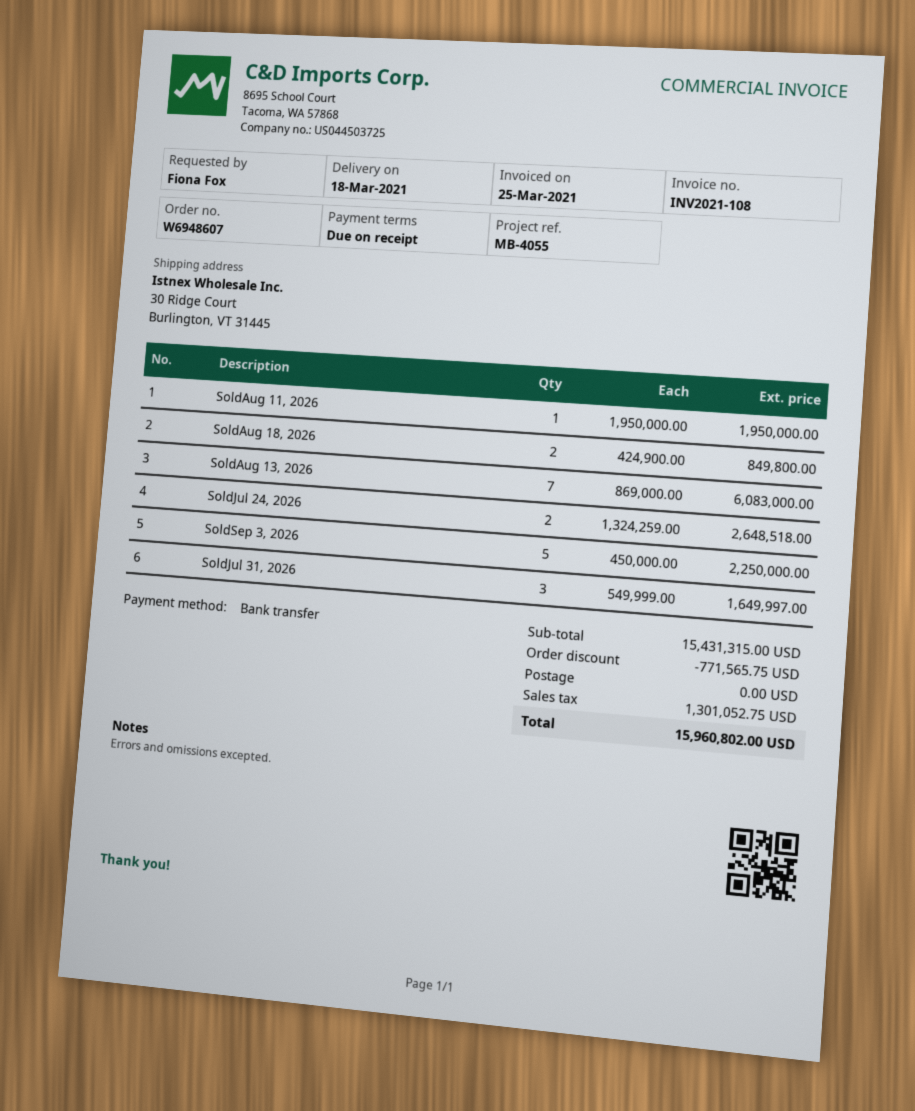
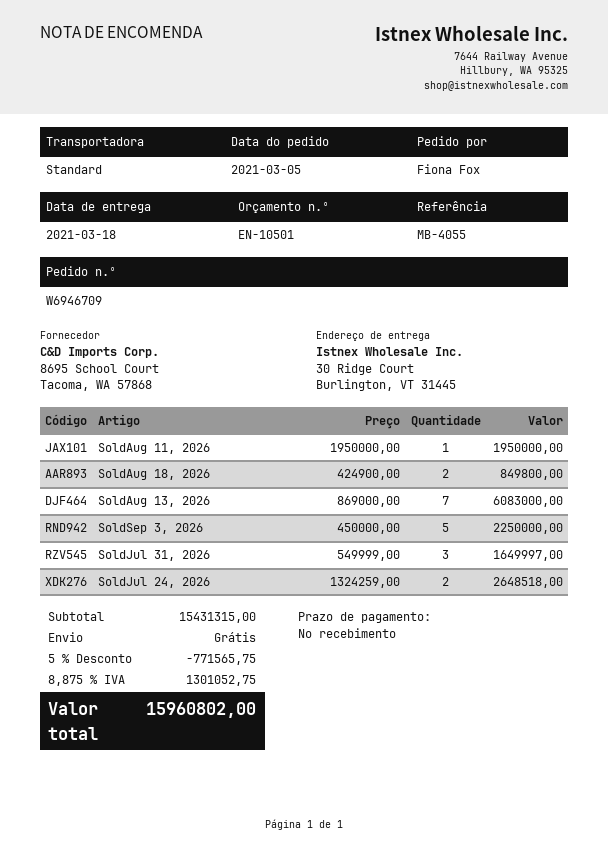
order number: W6948607 -> W6946709

